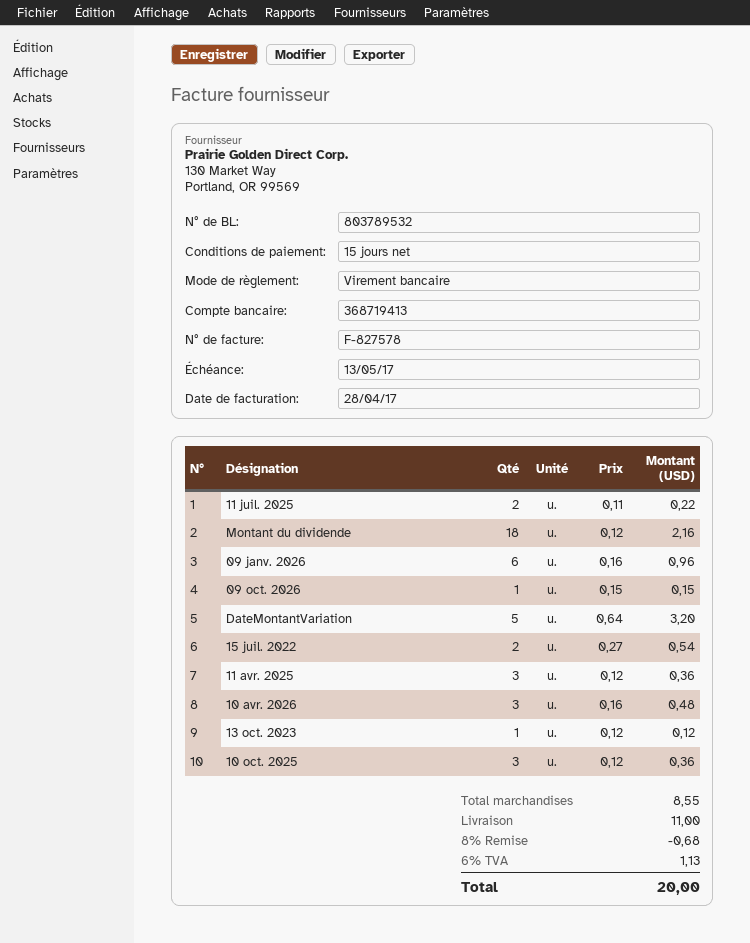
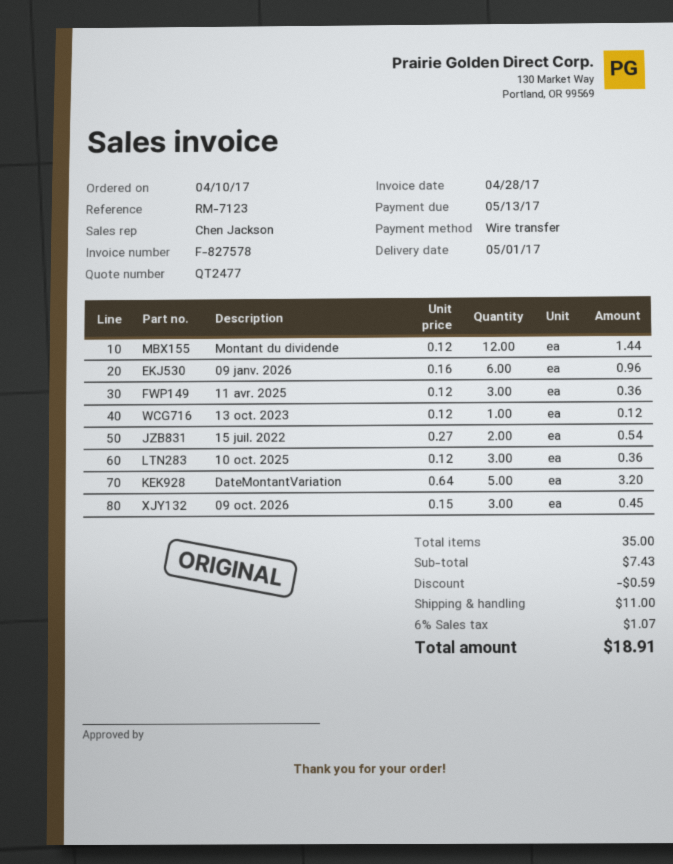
11 juil. 2025: 2 x 0.11 = 0.22 -> none
Montant du dividende: 18 x 0.12 = 2.16 -> 12 x 0.12 = 1.44
09 oct. 2026: 1 x 0.15 = 0.15 -> 3 x 0.15 = 0.45
10 avr. 2026: 3 x 0.16 = 0.48 -> none
subtotal: 8.55 -> 7.43
discount: 0.68 -> 0.59
tax: 6% = 1.13 -> 6% = 1.07
total: 20.00 -> 18.91

